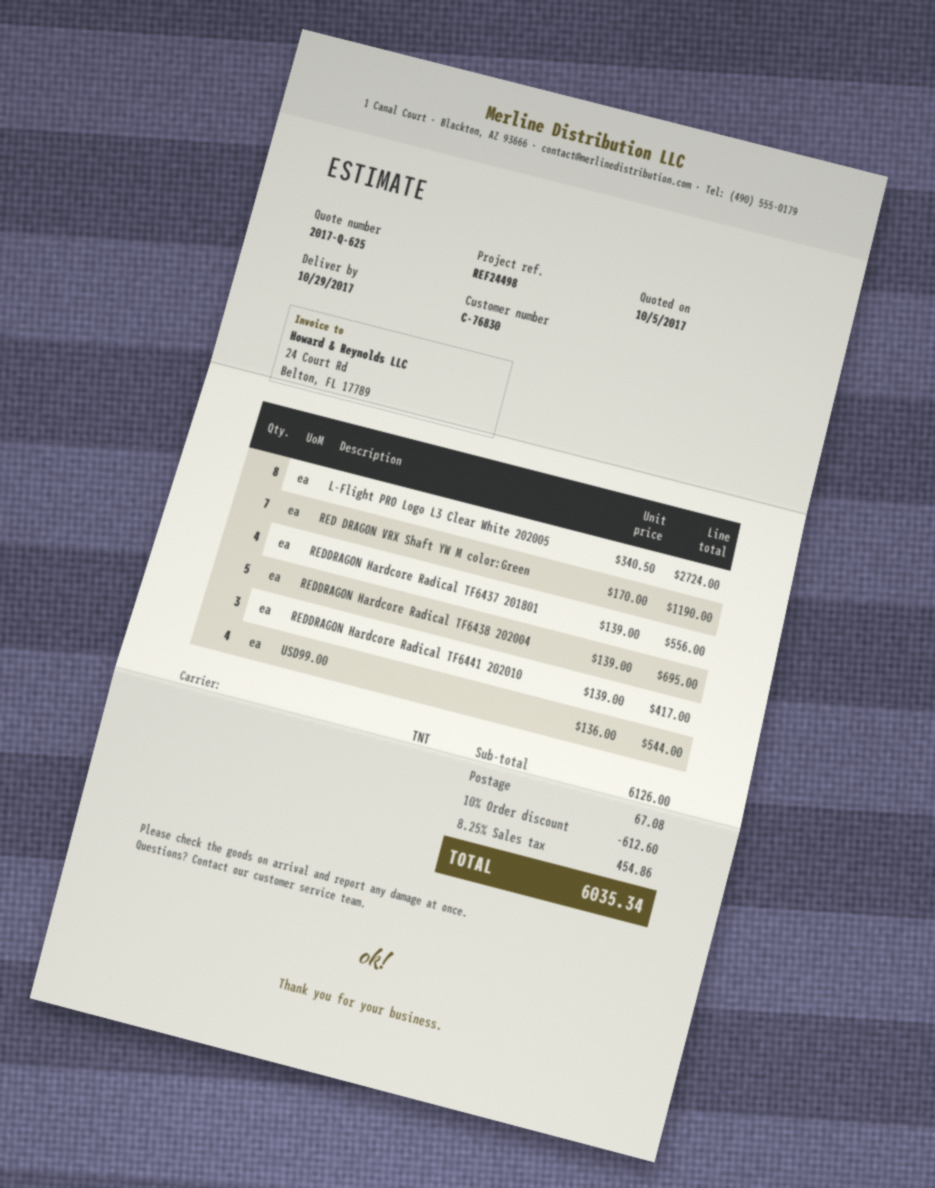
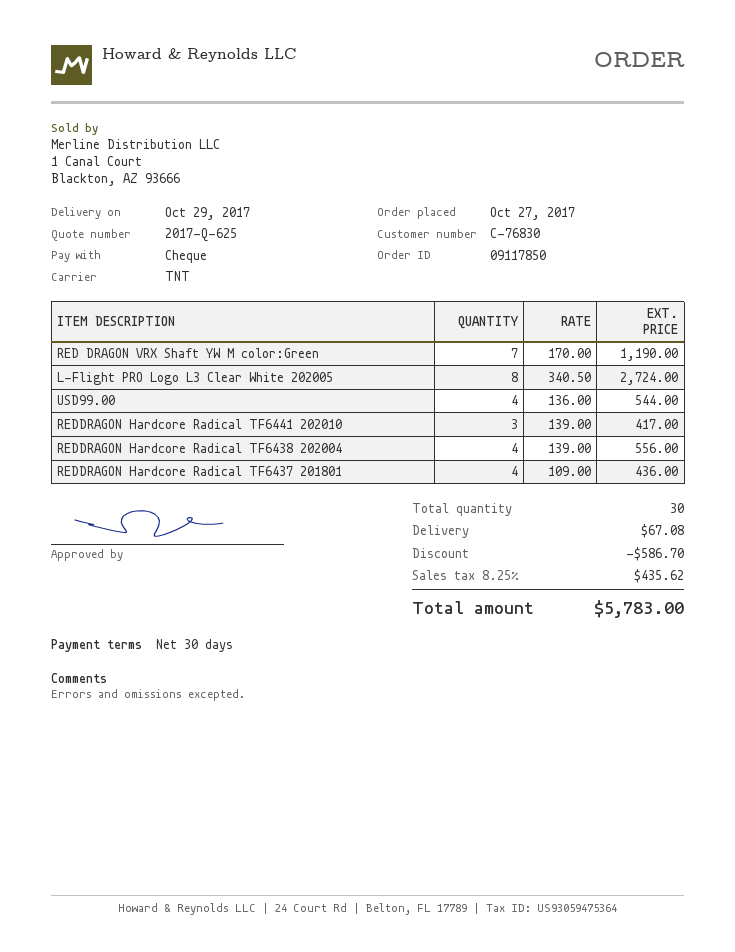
REDDRAGON Hardcore Radical TF6437 201801: 4 x 139.00 = 556.00 -> 4 x 109.00 = 436.00
REDDRAGON Hardcore Radical TF6438 202004: 5 x 139.00 = 695.00 -> 4 x 139.00 = 556.00
discount: 612.60 -> 586.70
tax: 8.25% = 454.86 -> 8.25% = 435.62
total: 6035.34 -> 5783.00

